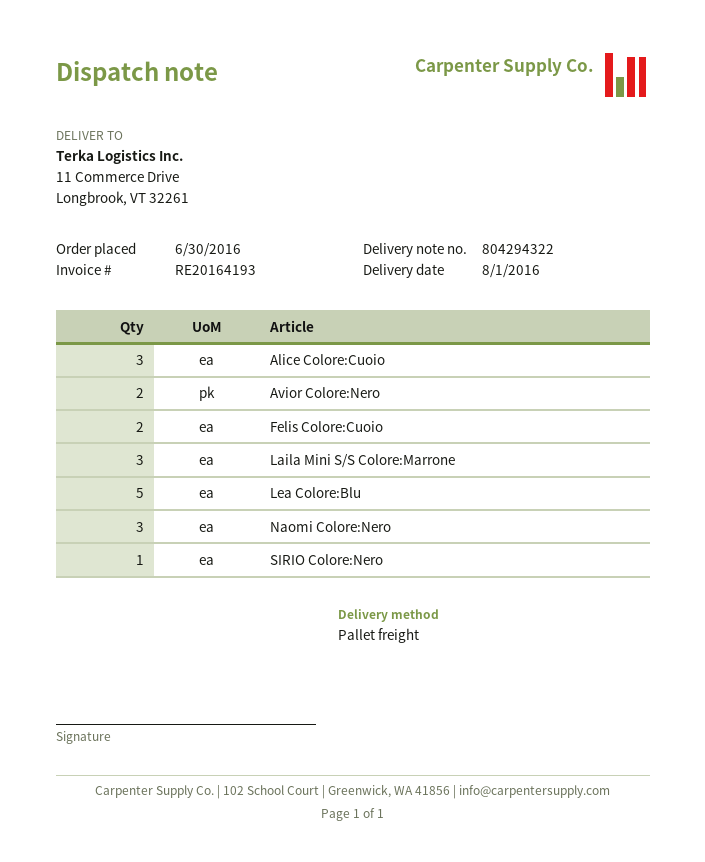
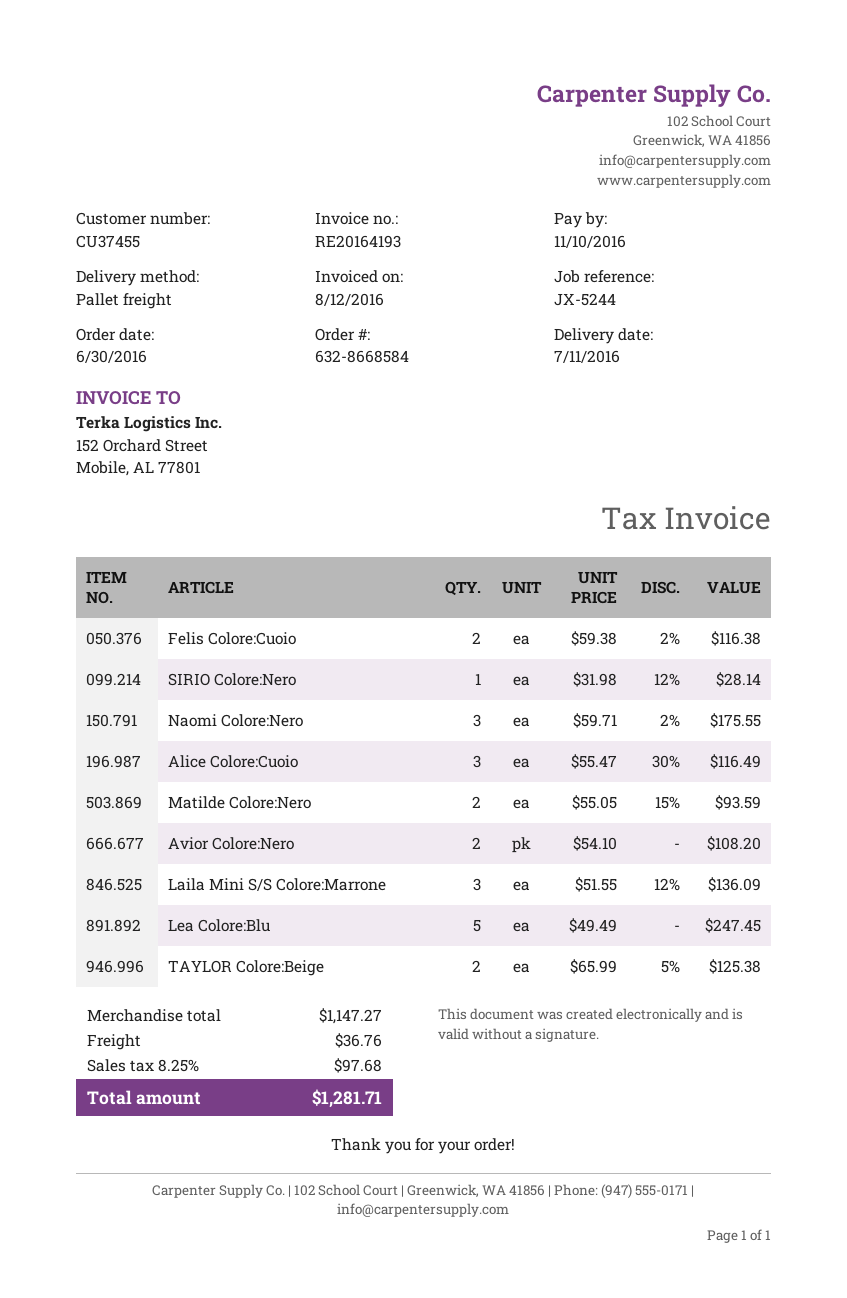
delivery date: 2016-08-01 -> 2016-07-11
Matilde Colore:Nero: none -> 2
TAYLOR Colore:Beige: none -> 2

